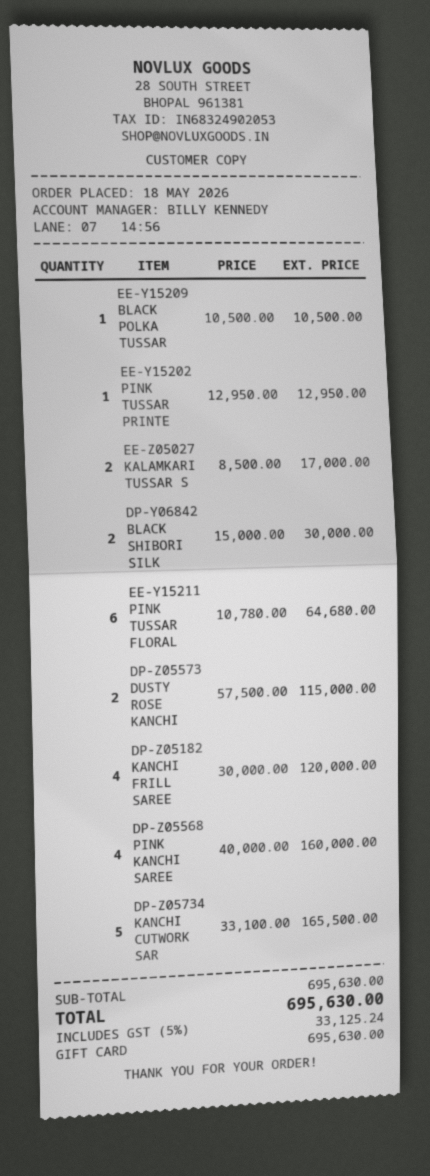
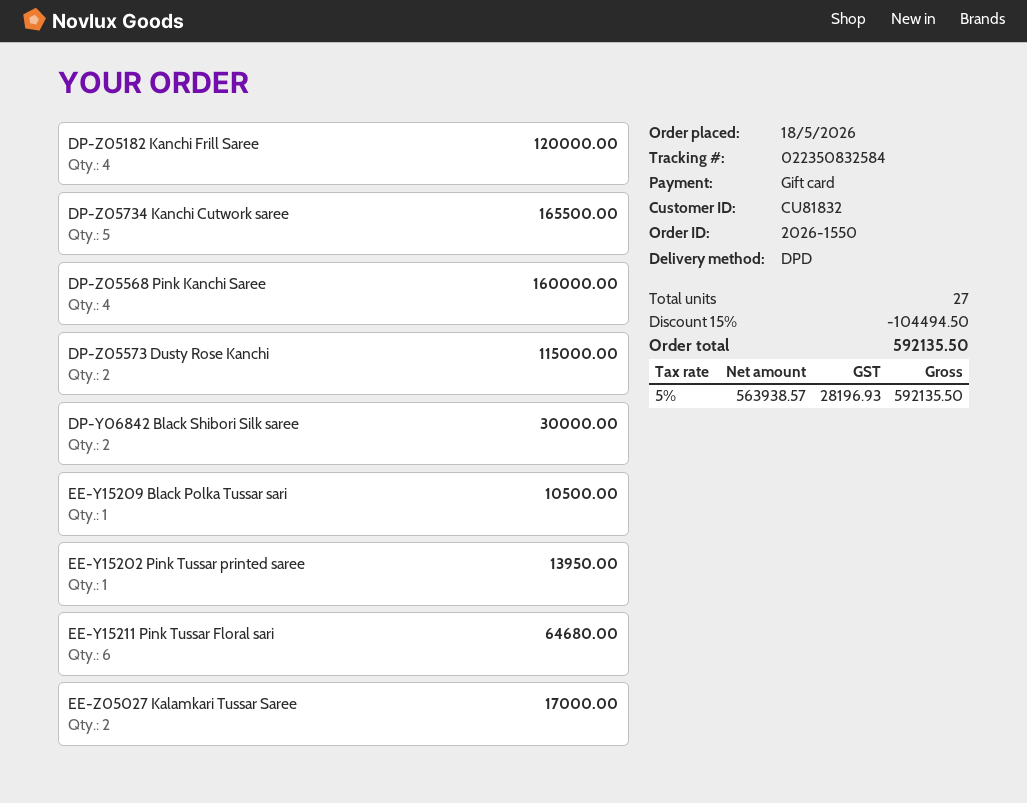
EE-Y15202 PINK TUSSAR PRINTE: 1 for 12950.00 -> 1 for 13950.00
discount: none -> 15% = 104494.50
tax: 5% = 33125.24 -> 5% = 28196.93
total: 695630.00 -> 592135.50

